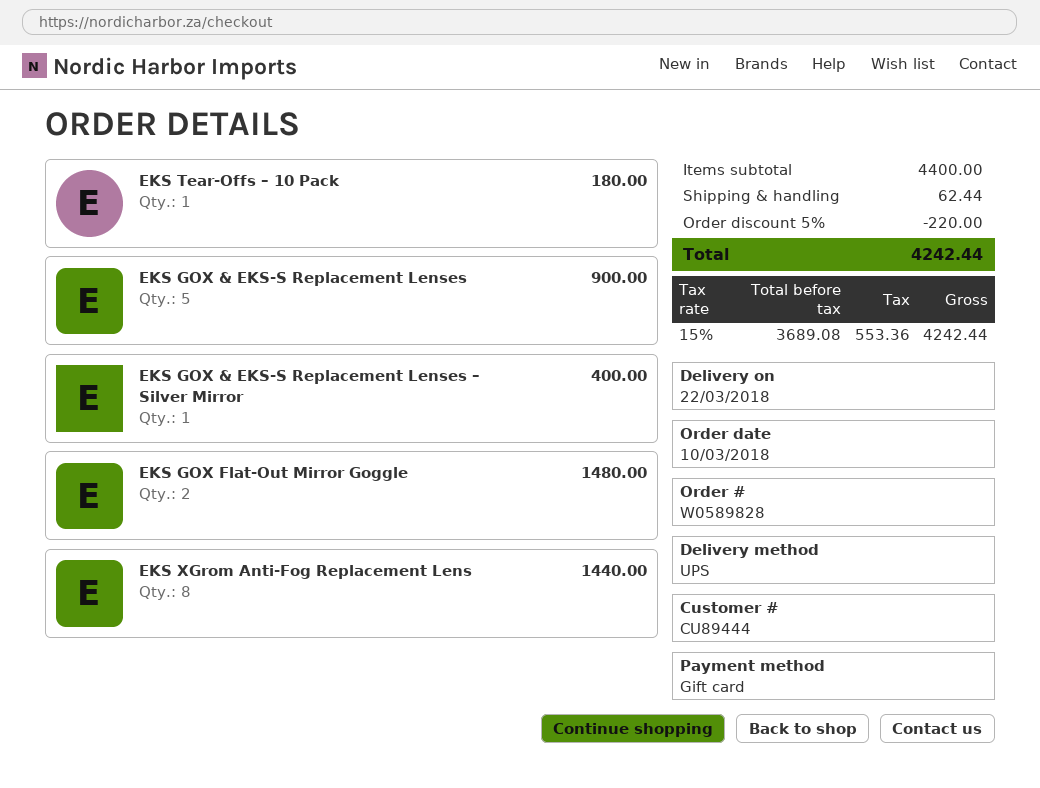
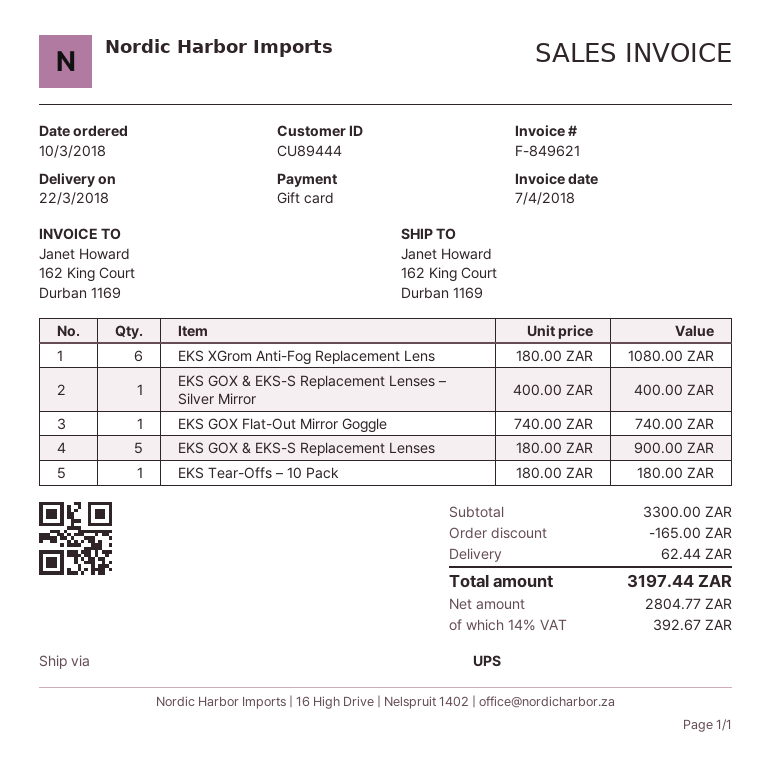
EKS GOX Flat-Out Mirror Goggle: 2 for 1480.00 -> 1 for 740.00
EKS XGrom Anti-Fog Replacement Lens: 8 for 1440.00 -> 6 for 1080.00
subtotal: 4400.00 -> 3300.00
discount: 220.00 -> 165.00
net: 3689.08 -> 2804.77
tax: 15% = 553.36 -> 14% = 392.67
total: 4242.44 -> 3197.44

